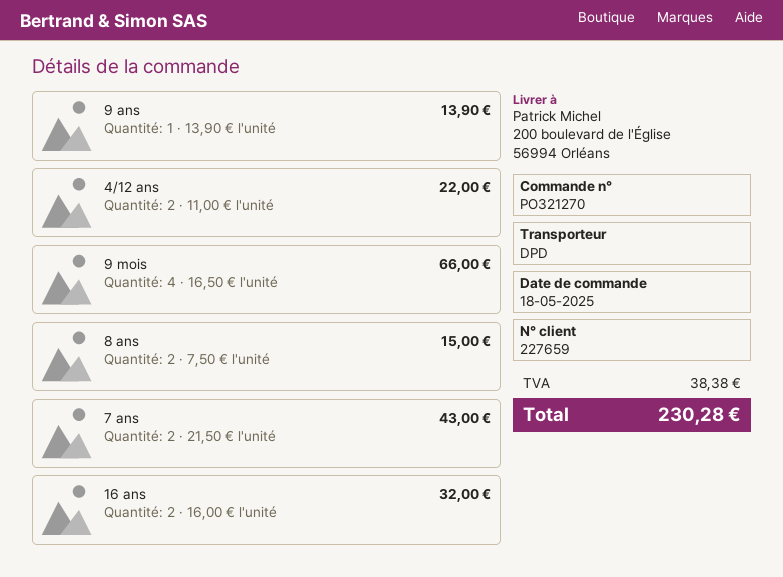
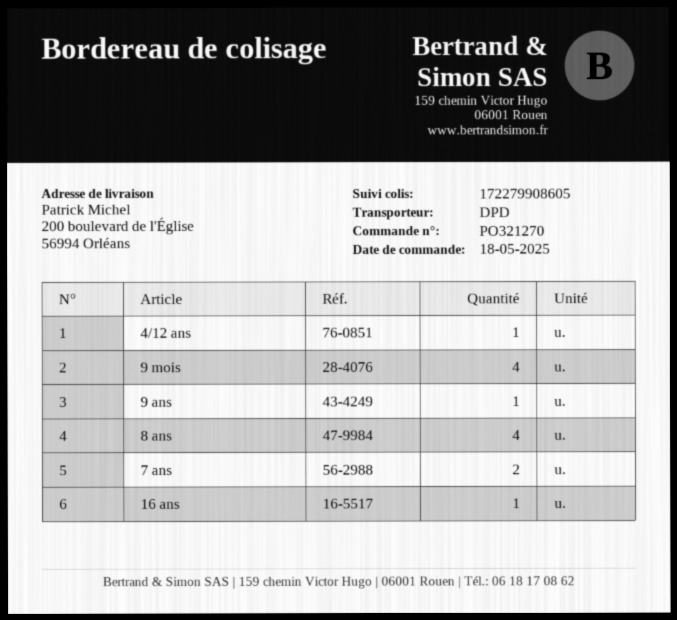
4/12 ans: 2 -> 1
8 ans: 2 -> 4
16 ans: 2 -> 1

